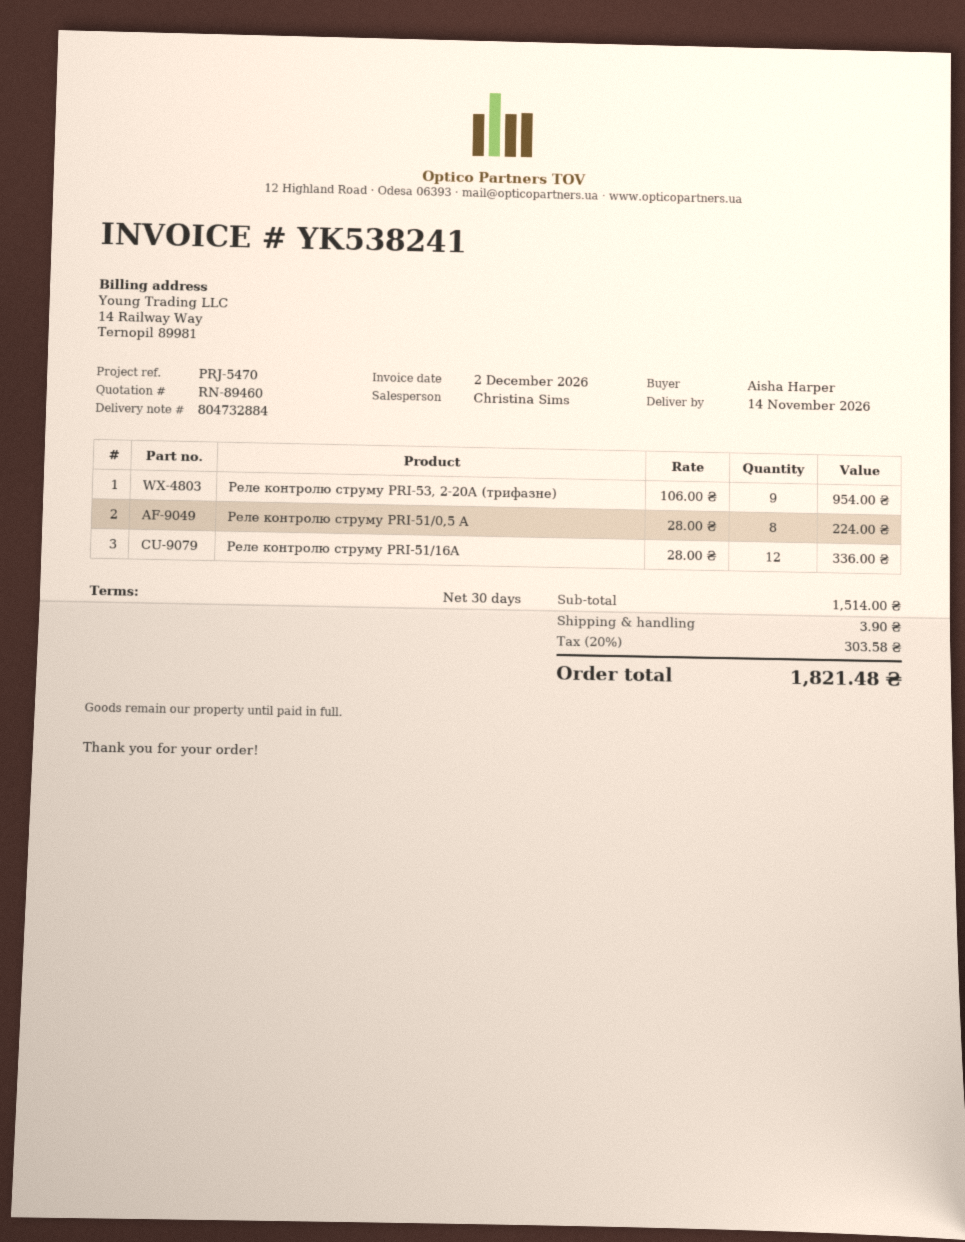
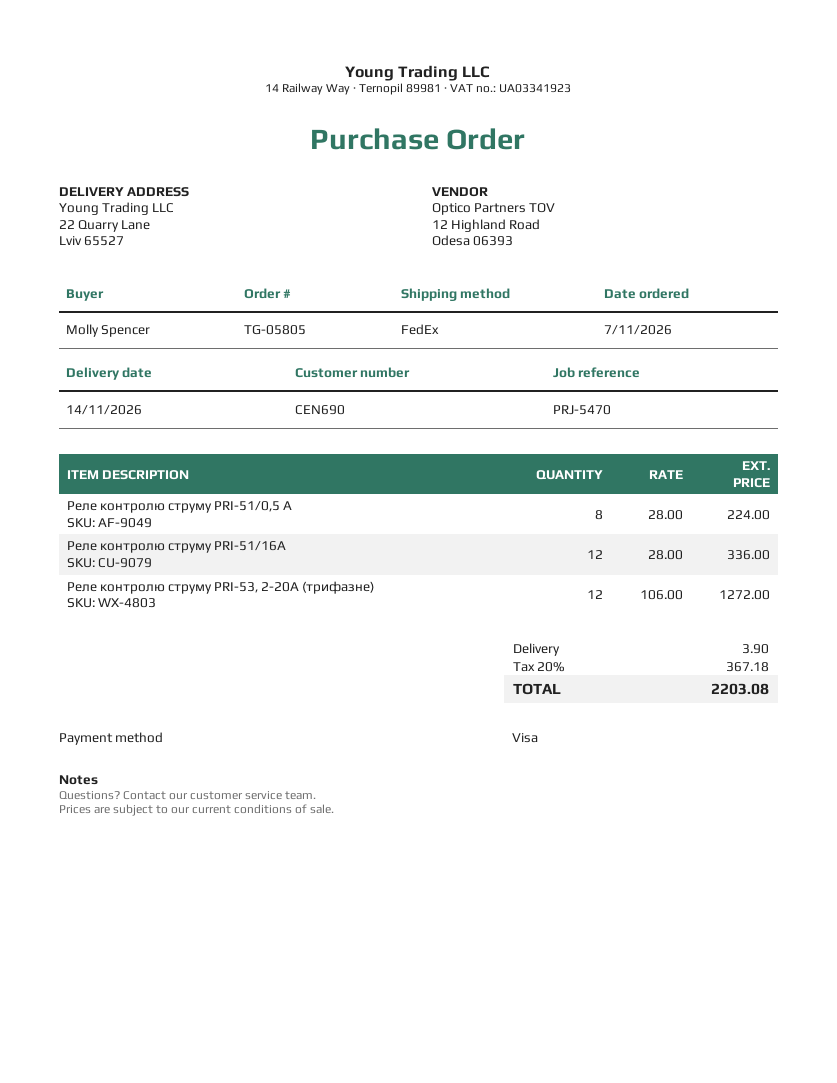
ordered by: Aisha Harper -> Molly Spencer
Реле контролю струму PRI-53, 2-20А (трифазне): 9 x 106.00 = 954.00 -> 12 x 106.00 = 1272.00
tax: 20% = 303.58 -> 20% = 367.18
total: 1821.48 -> 2203.08

